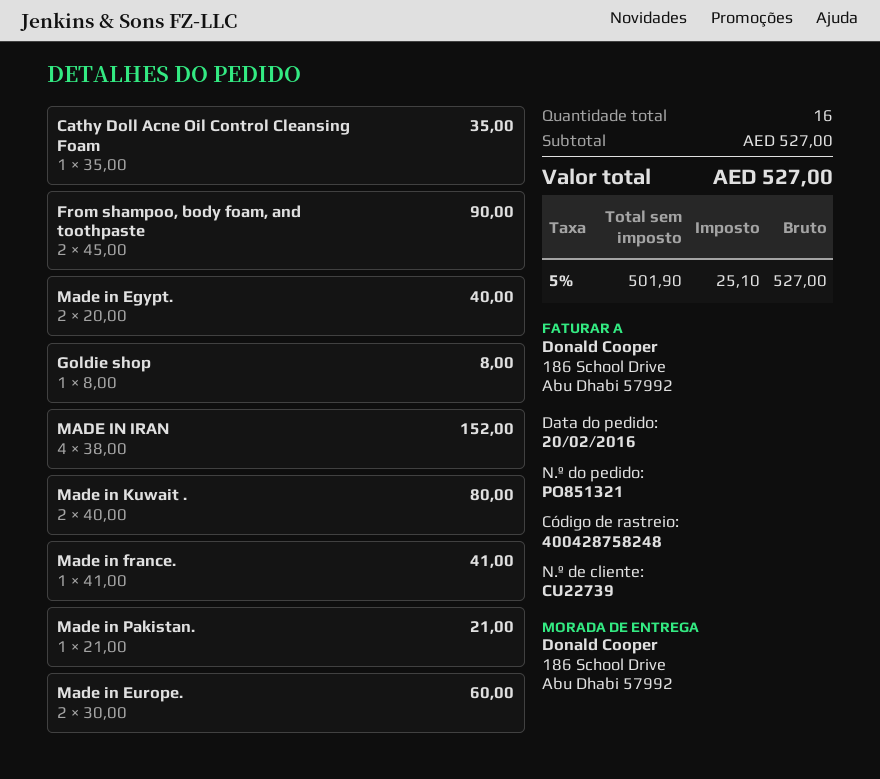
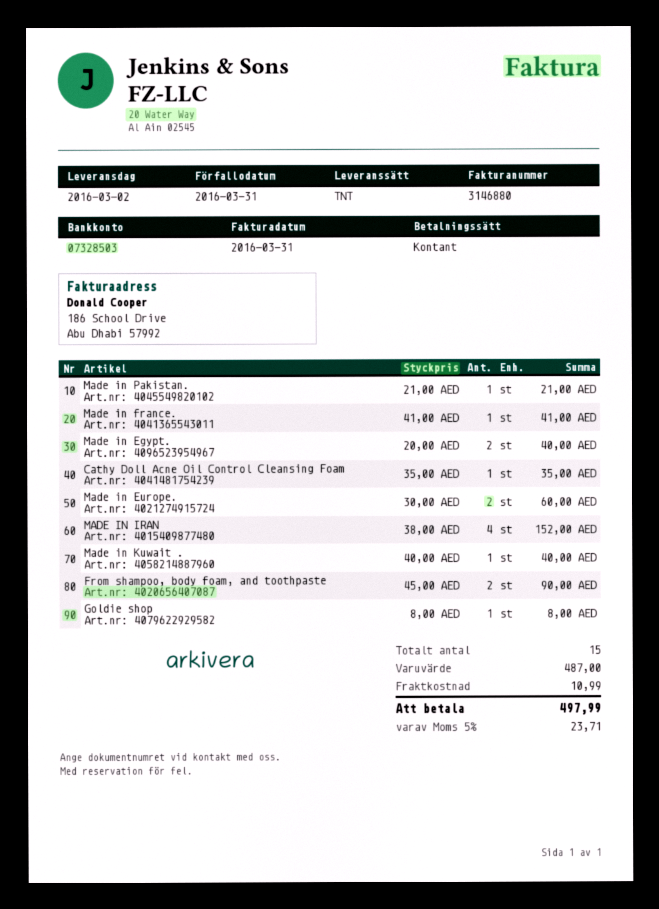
Made in Kuwait .: 2 x 40.00 = 80.00 -> 1 x 40.00 = 40.00
total quantity: 16 -> 15
subtotal: 527.00 -> 487.00
shipping: none -> 10.99
tax: 5% = 25.10 -> 5% = 23.71
total: 527.00 -> 497.99

